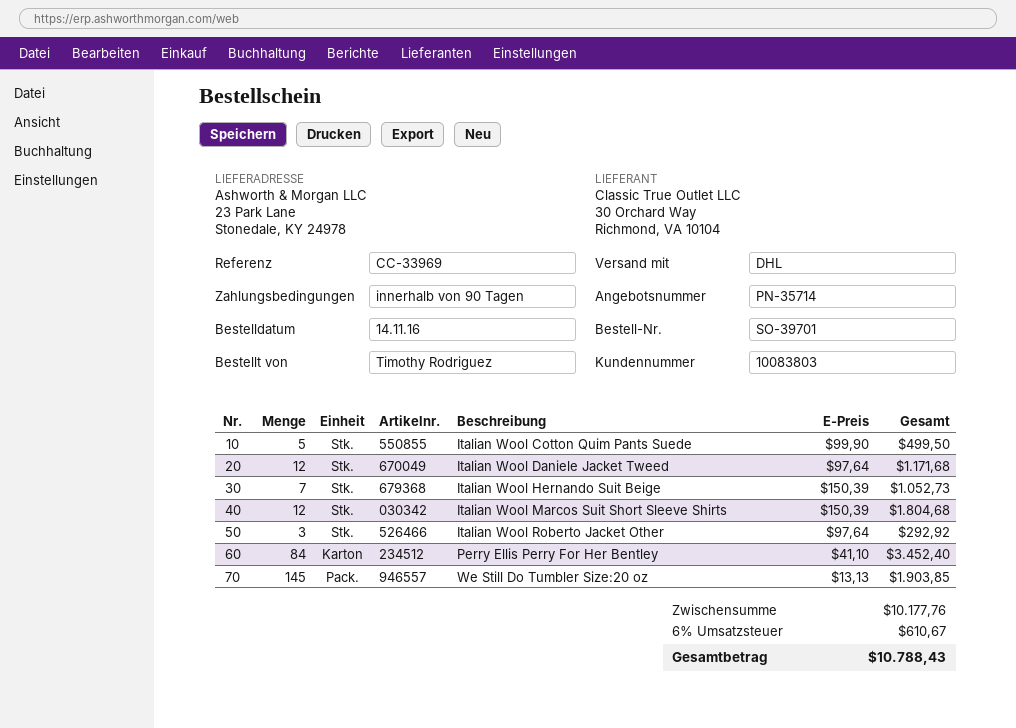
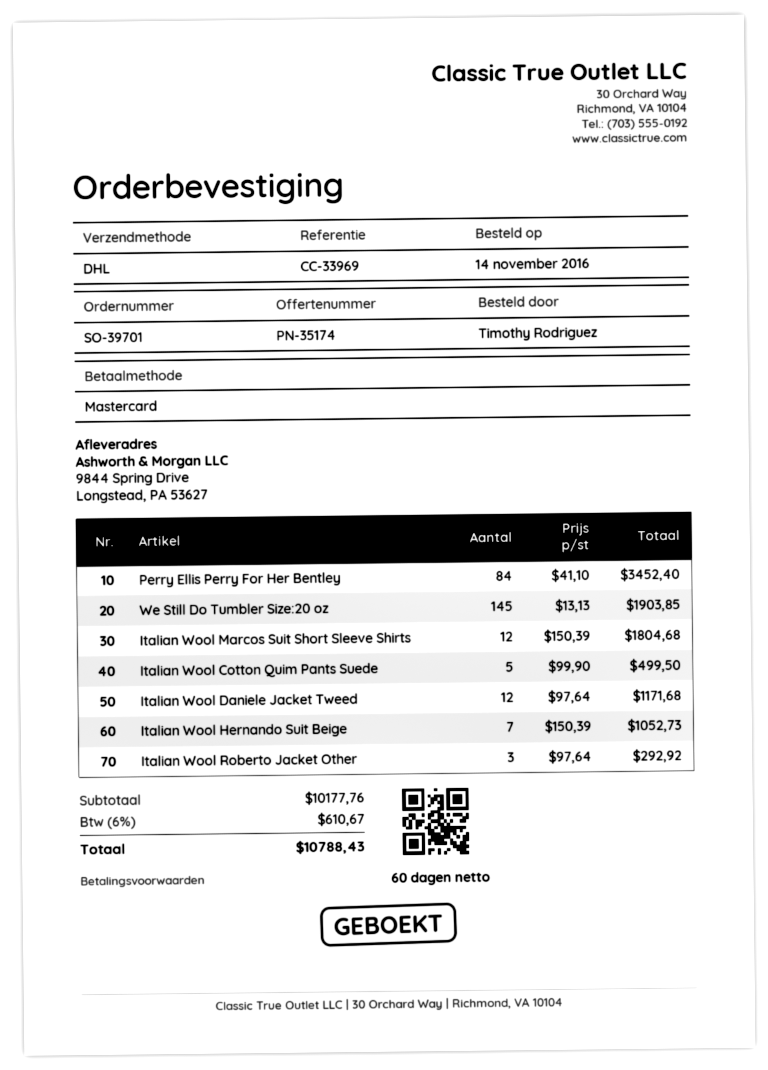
quote number: PN-35714 -> PN-35174
payment terms: 90 days -> 60 days
ship to: 23 Park Lane, Stonedale, KY 24978 -> 9844 Spring Drive, Longstead, PA 53627

